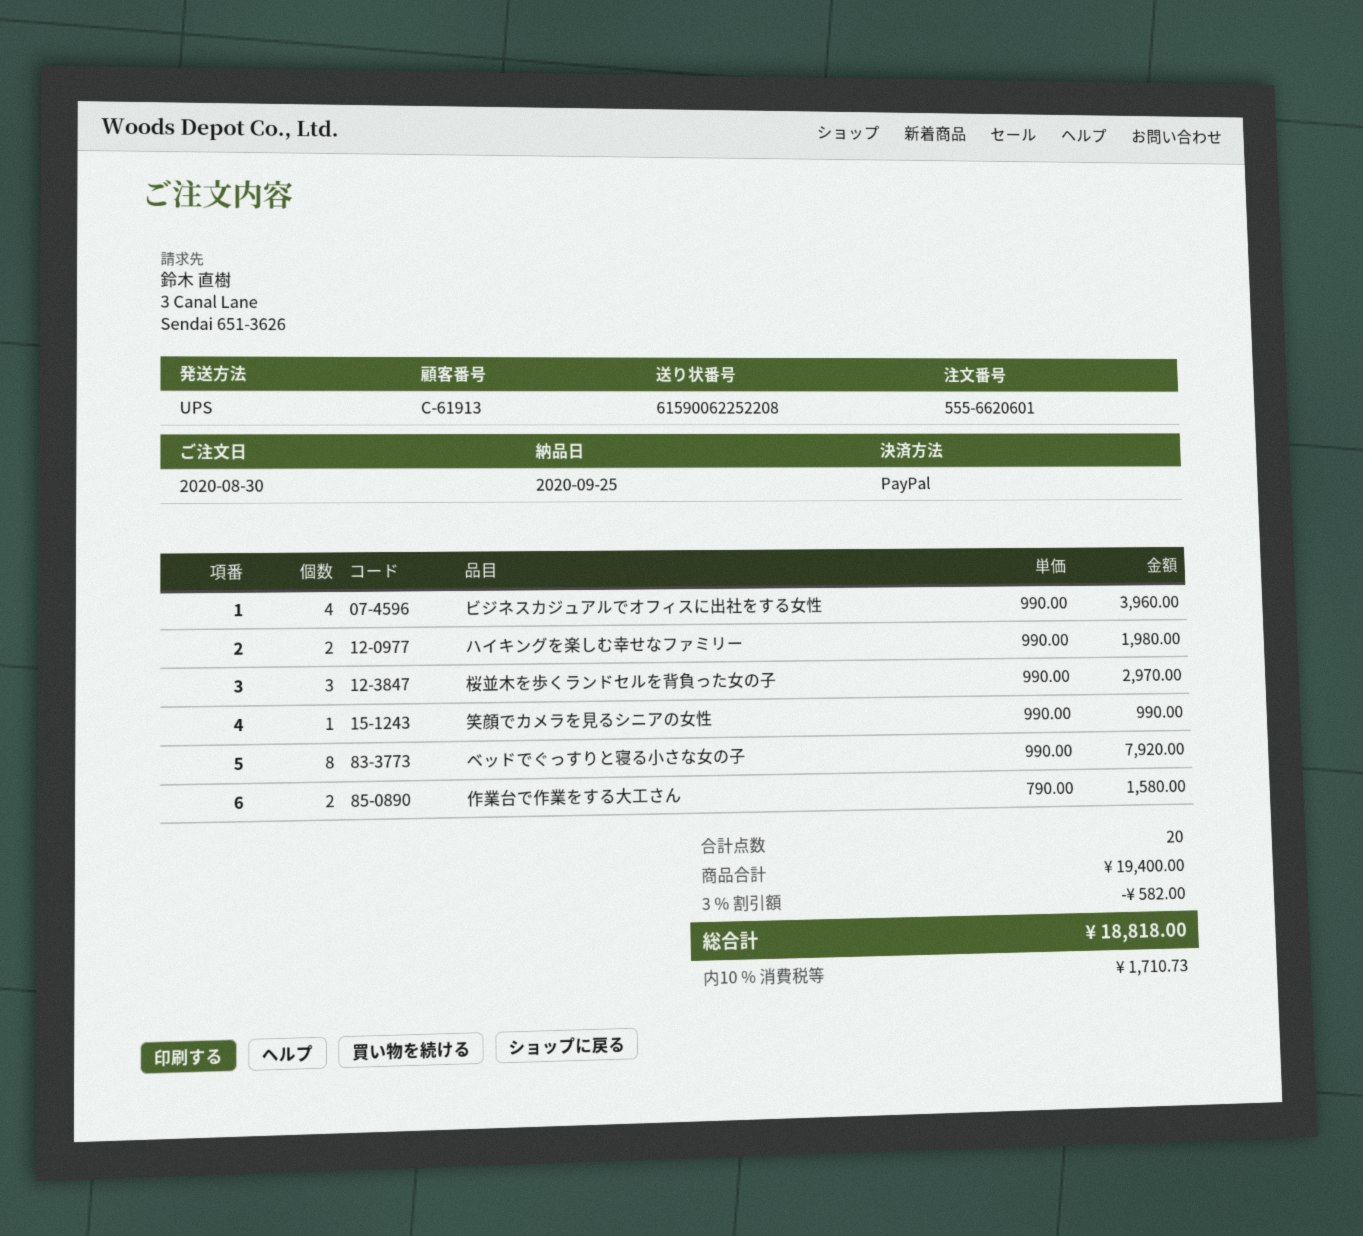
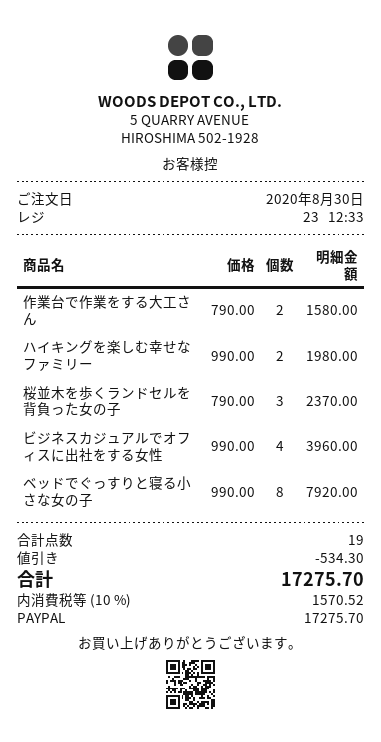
桜並木を歩くランドセルを背負った女の子: 3 x 990.00 = 2970.00 -> 3 x 790.00 = 2370.00
笑顔でカメラを見るシニアの女性: 1 x 990.00 = 990.00 -> none
total quantity: 20 -> 19
discount: 582.00 -> 534.30
tax: 10% = 1710.73 -> 10% = 1570.52
total: 18818.00 -> 17275.70

